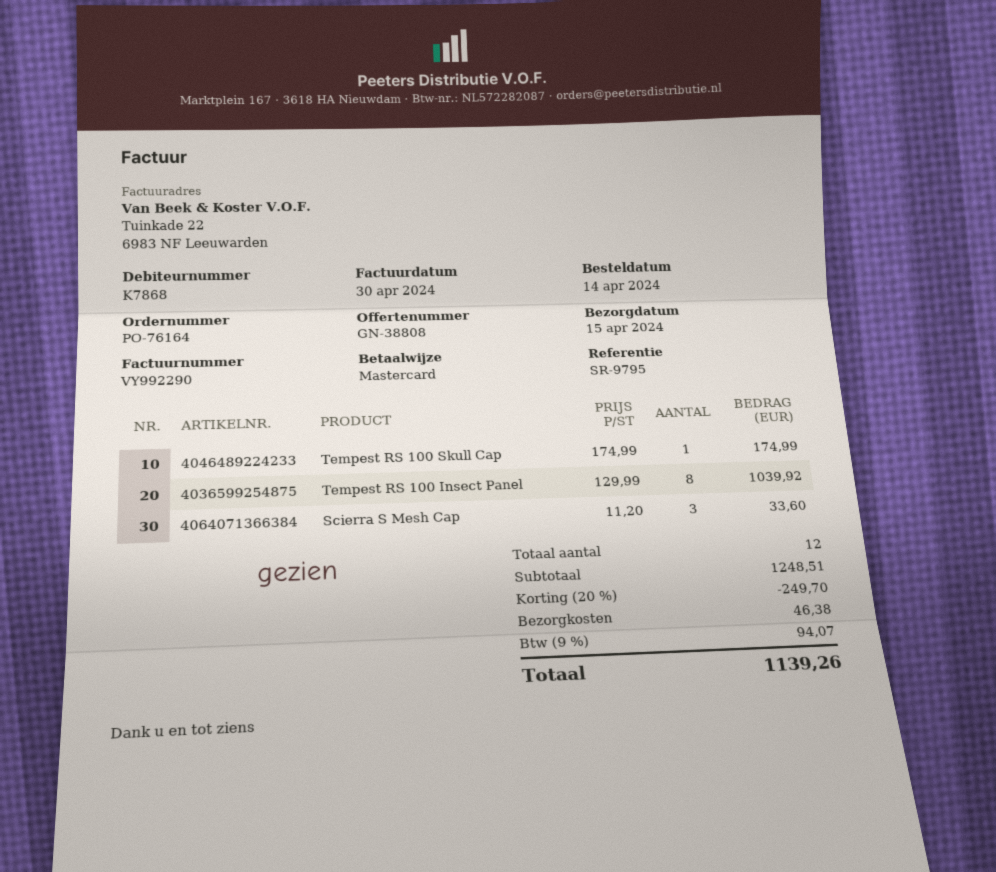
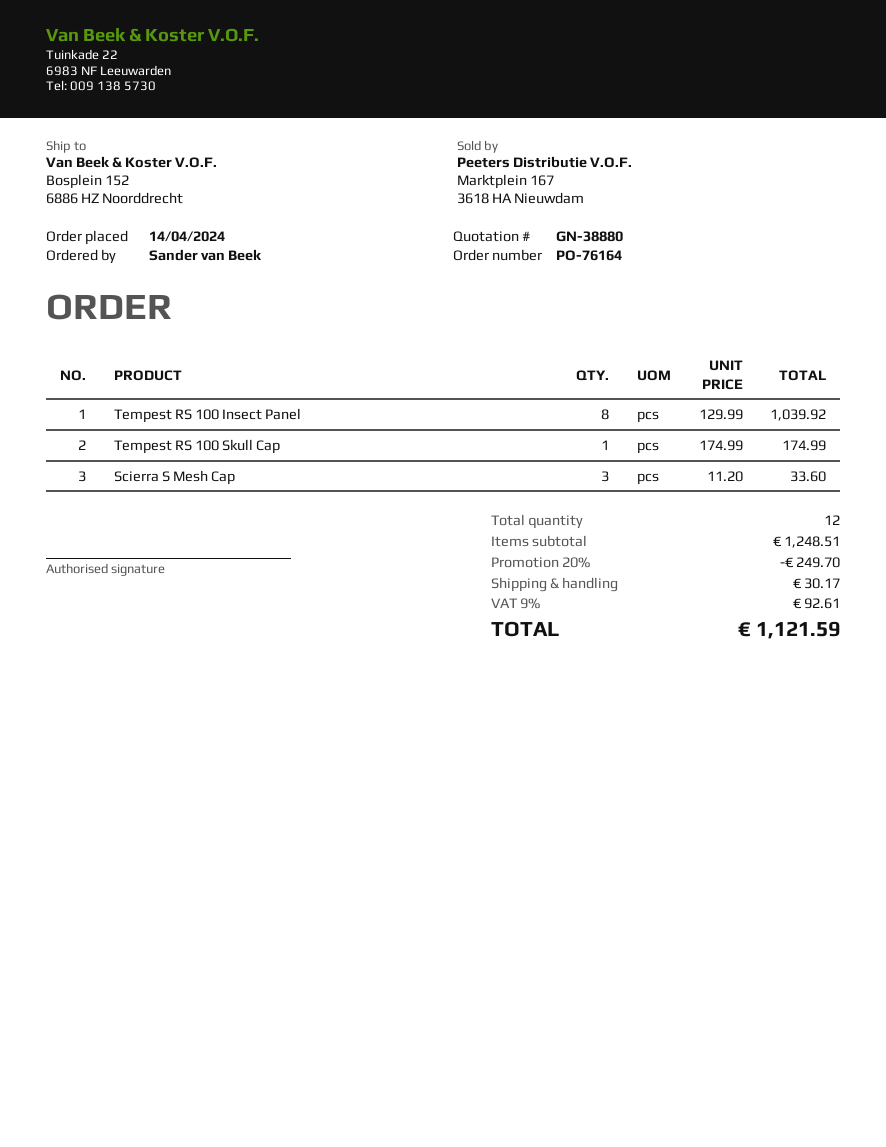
quote number: GN-38808 -> GN-38880
shipping: 46.38 -> 30.17
tax: 9% = 94.07 -> 9% = 92.61
total: 1139.26 -> 1121.59

